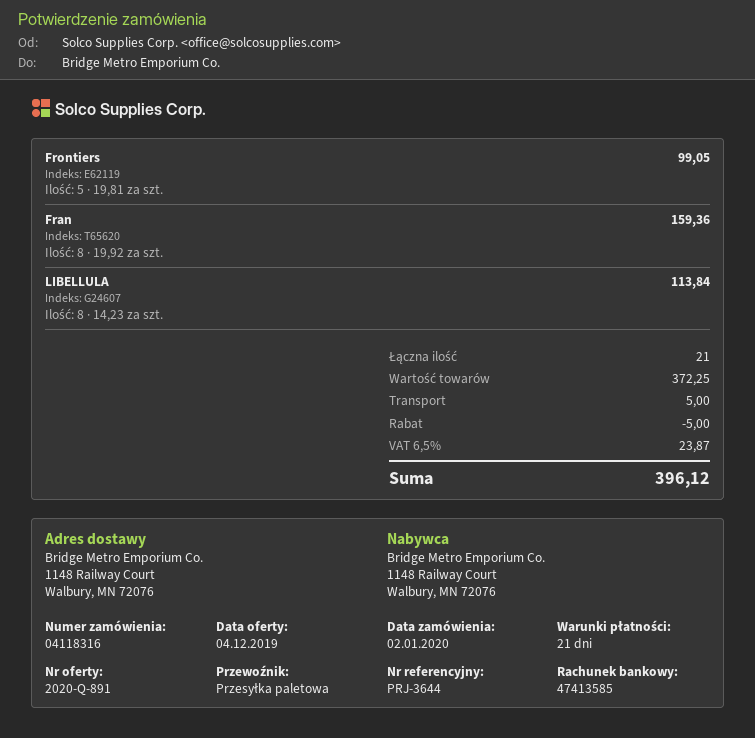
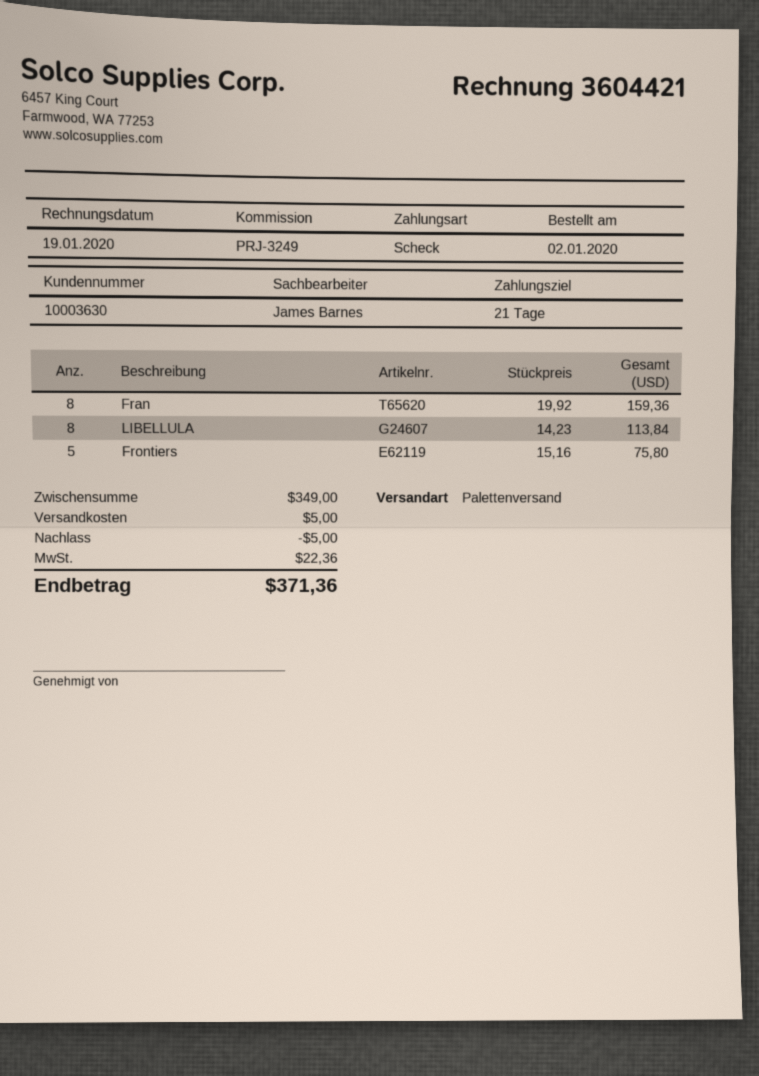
reference: PRJ-3644 -> PRJ-3249
Frontiers: 5 x 19.81 = 99.05 -> 5 x 15.16 = 75.80
subtotal: 372.25 -> 349.00
tax: 23.87 -> 22.36
total: 396.12 -> 371.36

